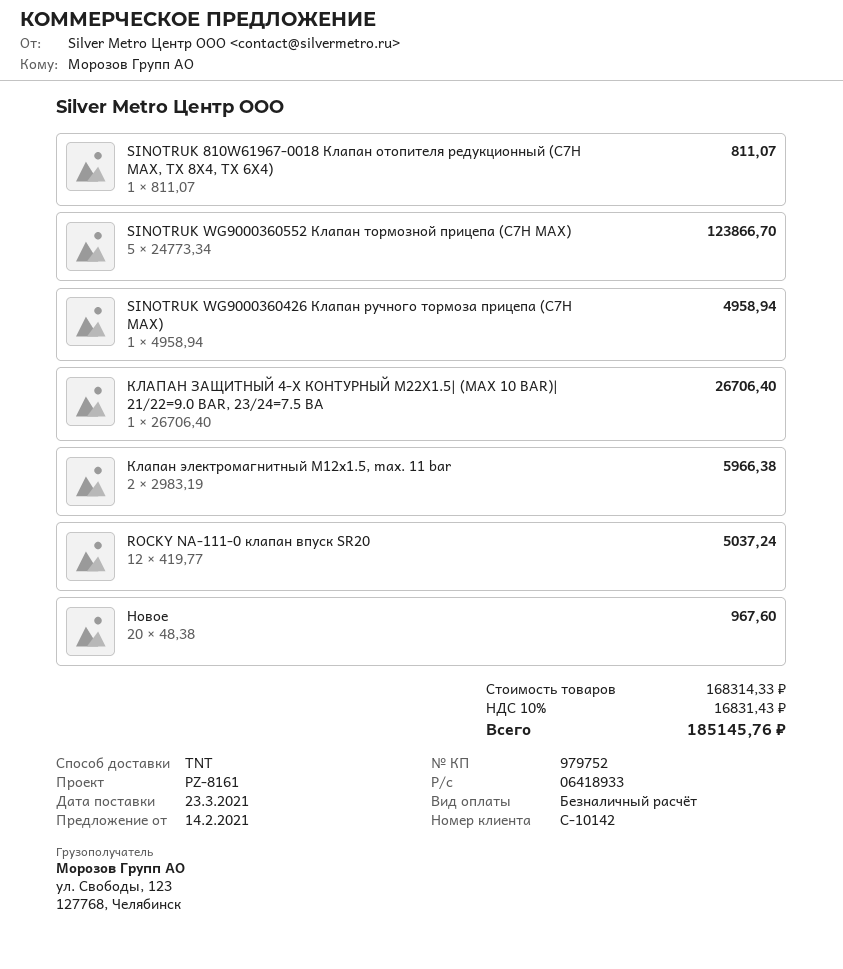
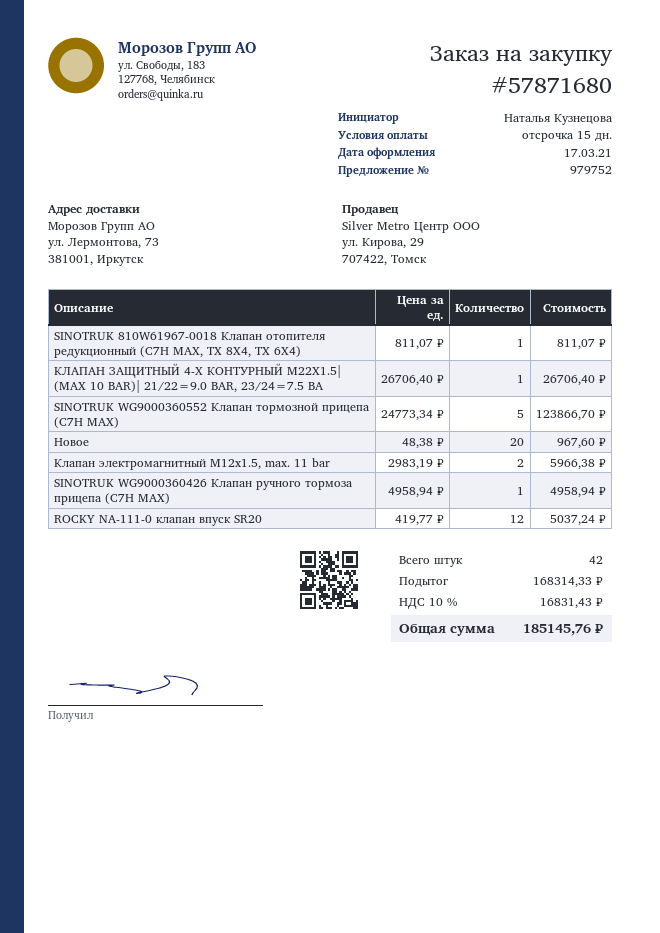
ship to: ул. Свободы, 123, 127768, Челябинск -> ул. Лермонтова, 73, 381001, Иркутск

